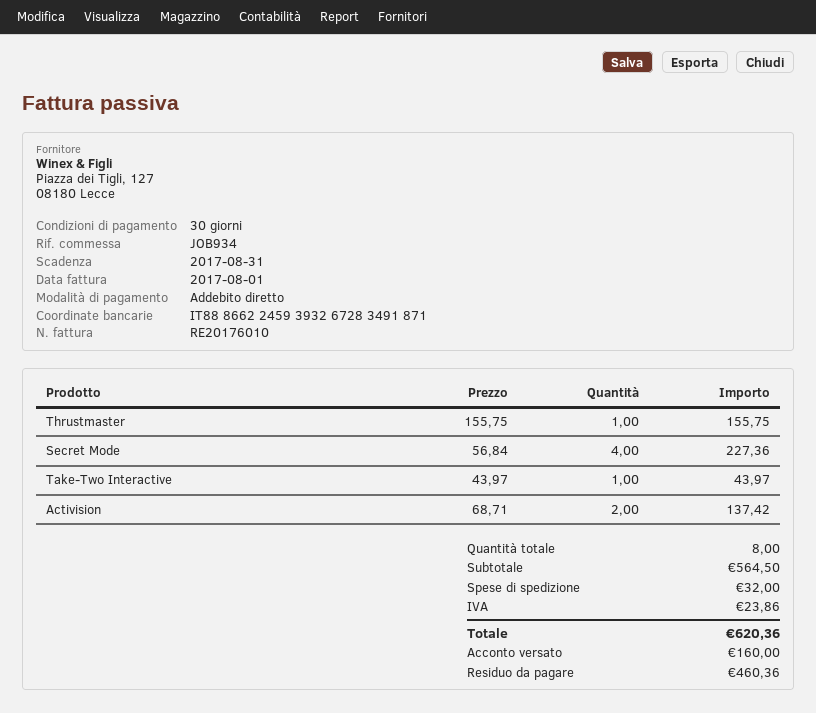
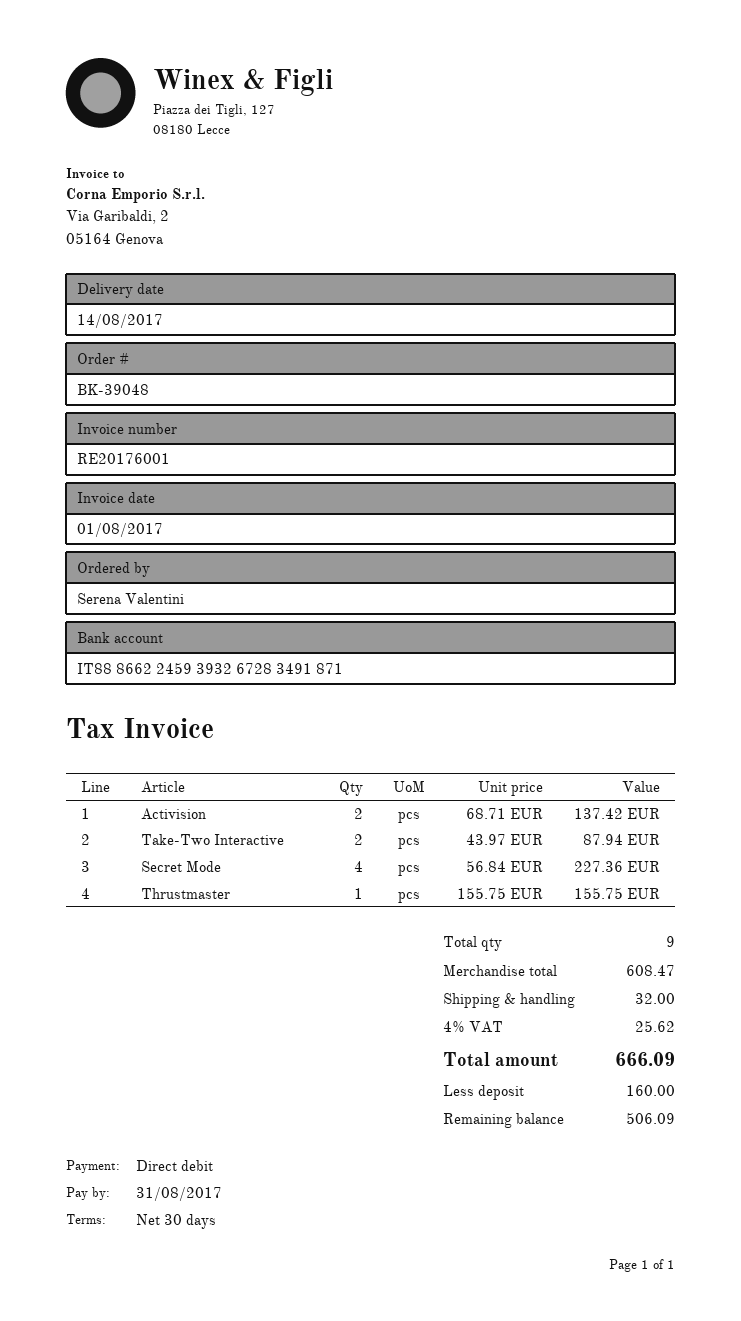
invoice number: RE20176010 -> RE20176001
Take-Two Interactive: 1 x 43.97 = 43.97 -> 2 x 43.97 = 87.94
total quantity: 8 -> 9
subtotal: 564.50 -> 608.47
tax: 23.86 -> 25.62
total: 620.36 -> 666.09
balance: 460.36 -> 506.09

